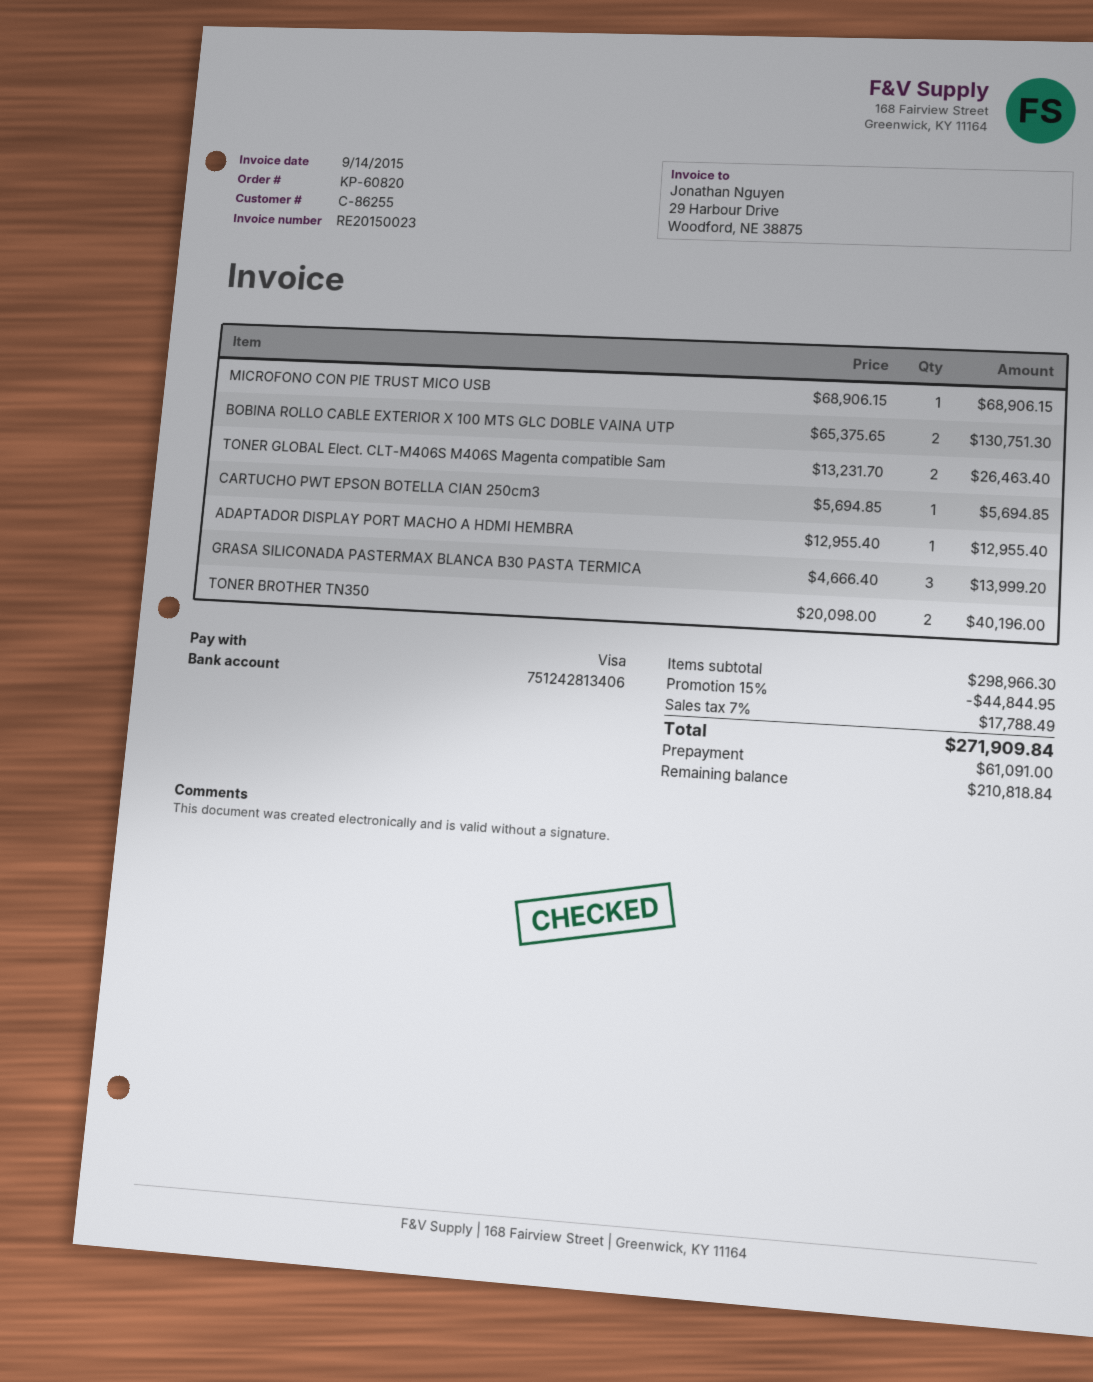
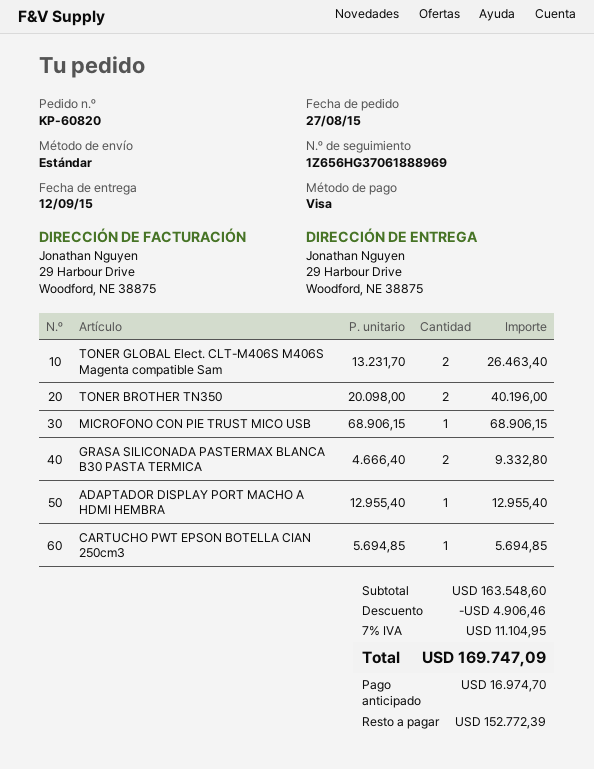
BOBINA ROLLO CABLE EXTERIOR X 100 MTS GLC DOBLE VAINA UTP: 2 x 65375.65 = 130751.30 -> none
GRASA SILICONADA PASTERMAX BLANCA B30 PASTA TERMICA: 3 x 4666.40 = 13999.20 -> 2 x 4666.40 = 9332.80
subtotal: 298966.30 -> 163548.60
discount: 44844.95 -> 4906.46
tax: 7% = 17788.49 -> 7% = 11104.95
total: 271909.84 -> 169747.09
deposit: 61091.00 -> 16974.70
balance: 210818.84 -> 152772.39

